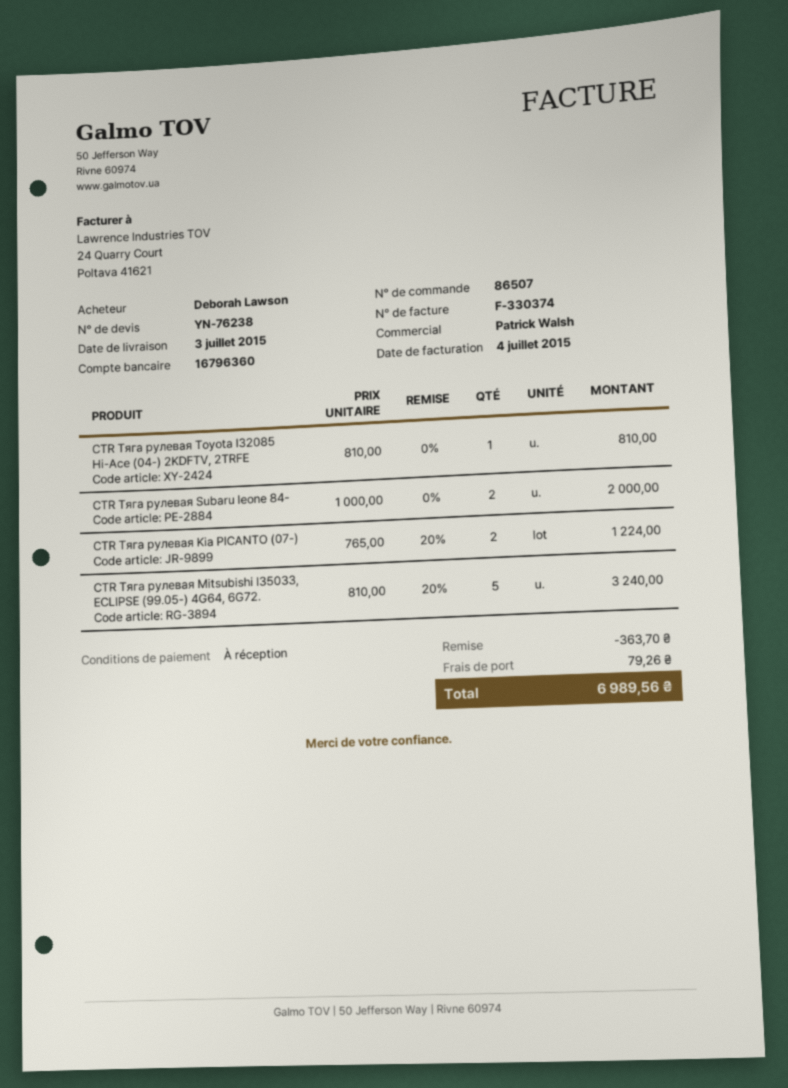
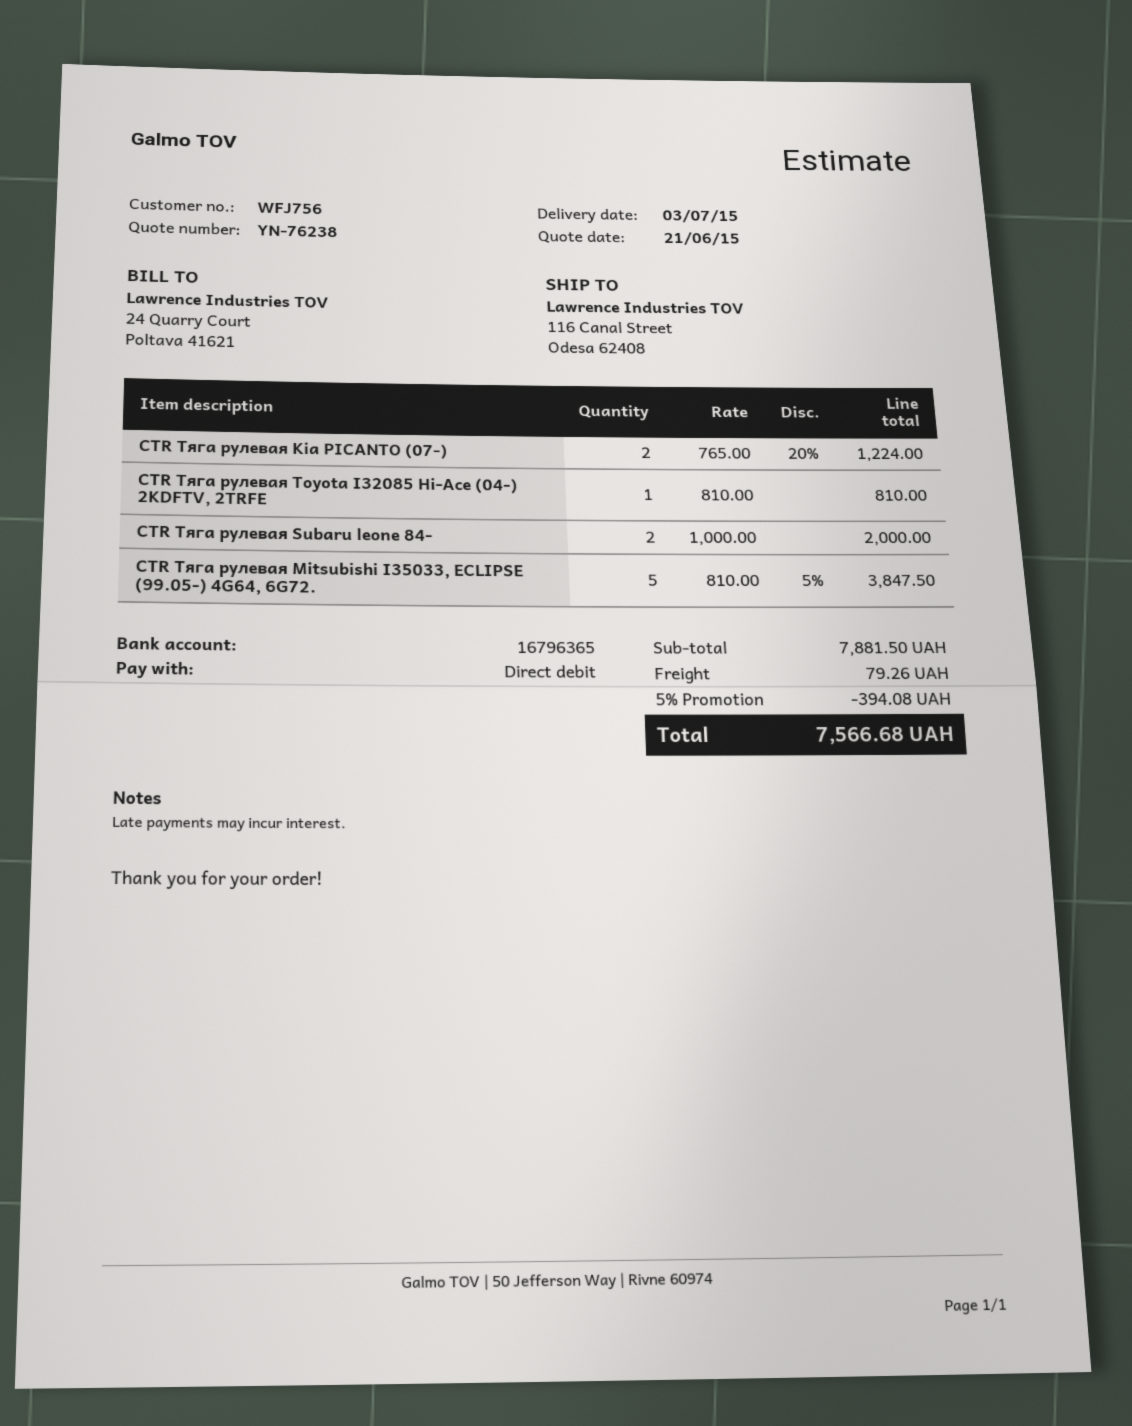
bank account: 16796360 -> 16796365
CTR Тяга рулевая Mitsubishi I35033, ECLIPSE (99.05-) 4G64, 6G72.: 5 x 810.00 - 20% = 3240.00 -> 5 x 810.00 - 5% = 3847.50
discount: 363.70 -> 394.08
total: 6989.56 -> 7566.68

